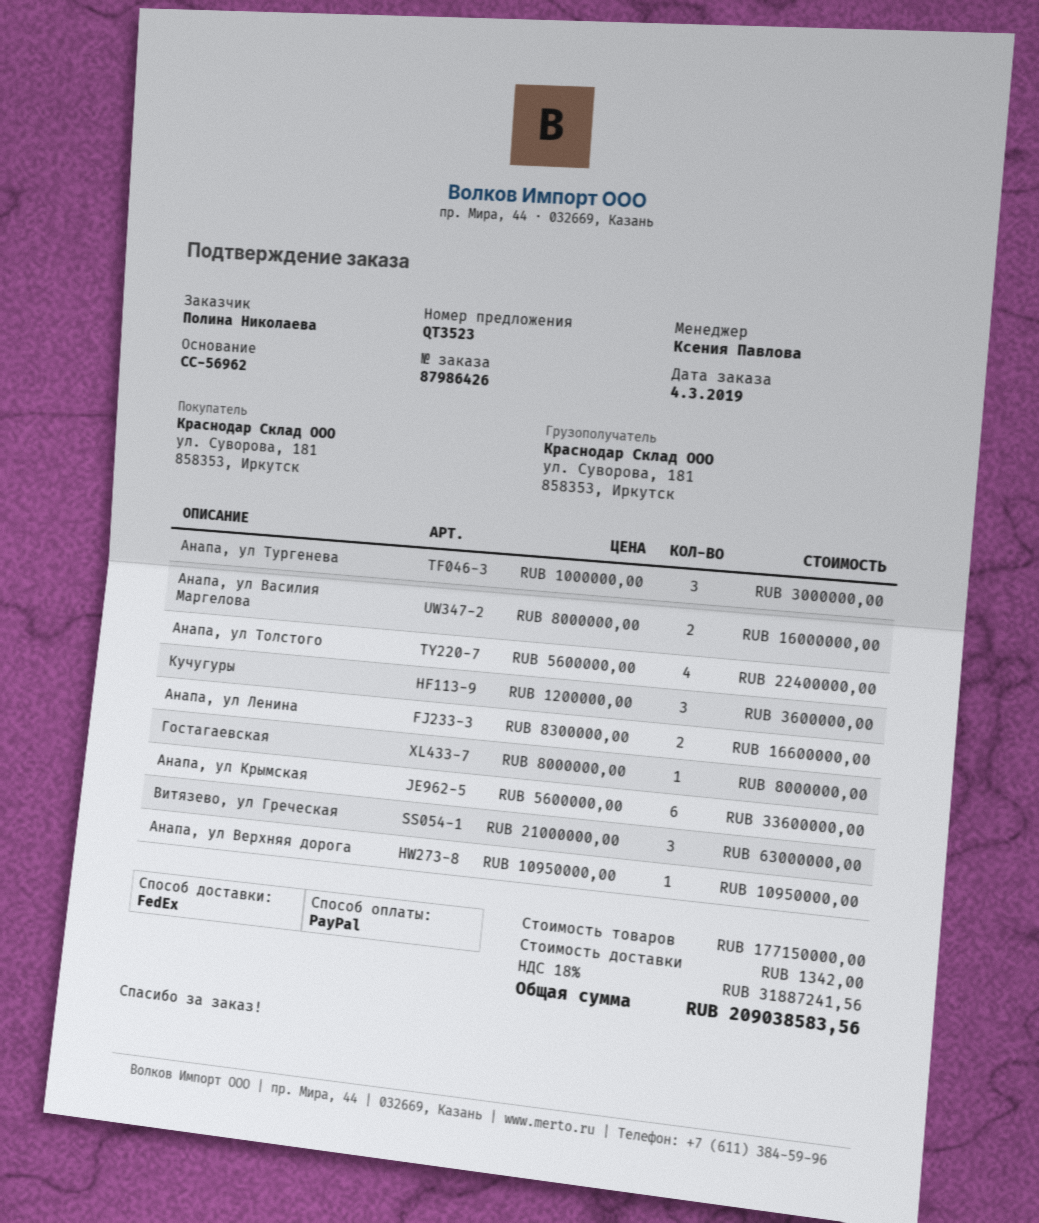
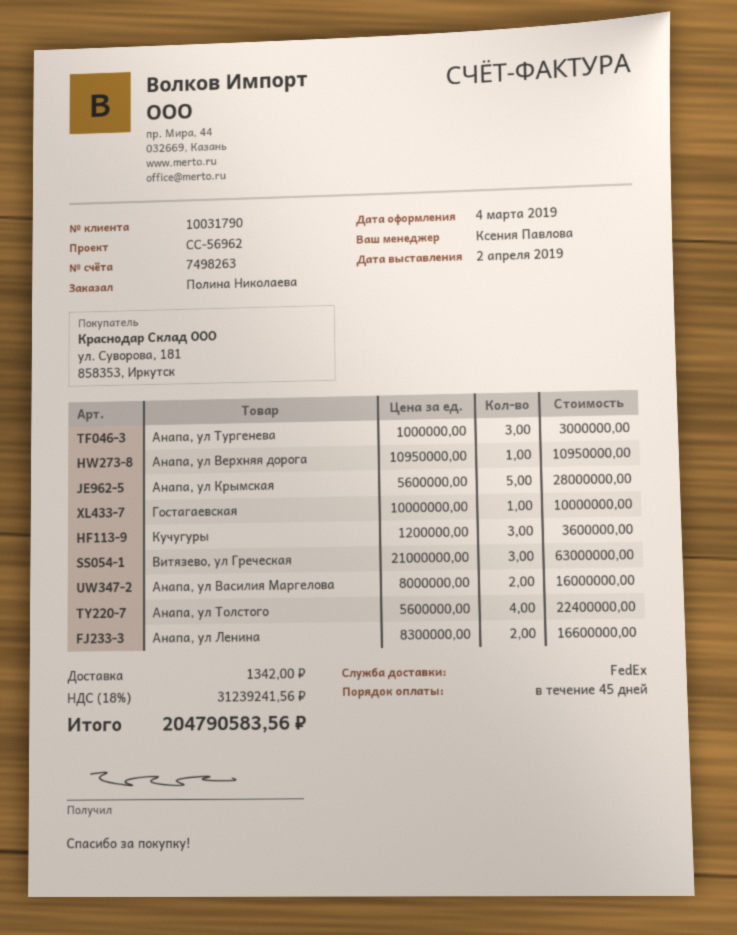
Гостагаевская: 1 x 8000000.00 = 8000000.00 -> 1 x 10000000.00 = 10000000.00
Анапа, ул Крымская: 6 x 5600000.00 = 33600000.00 -> 5 x 5600000.00 = 28000000.00
tax: 18% = 31887241.56 -> 18% = 31239241.56
total: 209038583.56 -> 204790583.56

